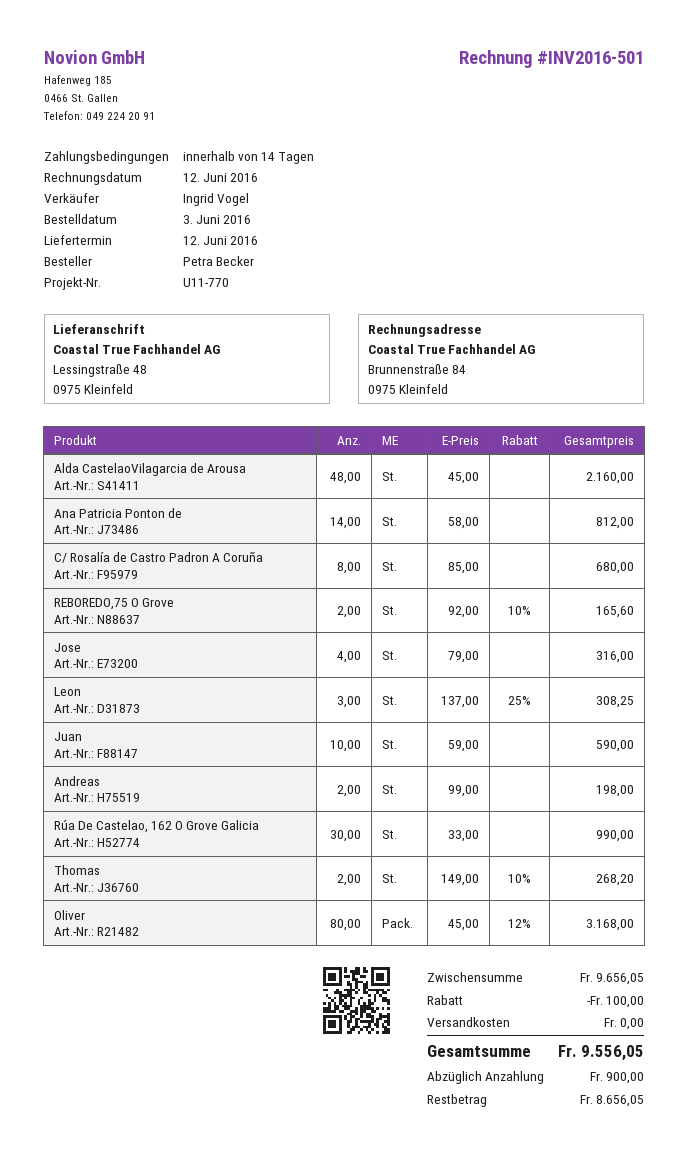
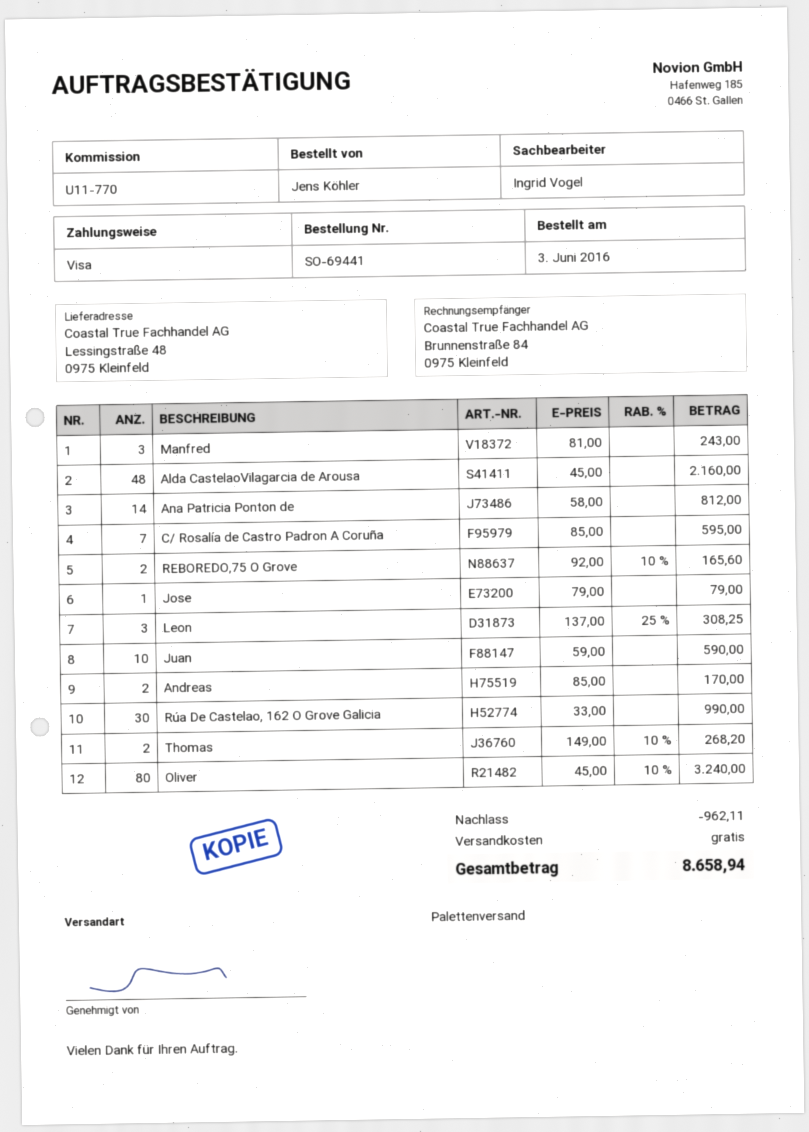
ordered by: Petra Becker -> Jens Köhler
C/ Rosalía de Castro Padron A Coruña: 8 x 85.00 = 680.00 -> 7 x 85.00 = 595.00
Jose: 4 x 79.00 = 316.00 -> 1 x 79.00 = 79.00
Andreas: 2 x 99.00 = 198.00 -> 2 x 85.00 = 170.00
Oliver: 80 x 45.00 - 12% = 3168.00 -> 80 x 45.00 - 10% = 3240.00
Manfred: none -> 3 x 81.00 = 243.00
discount: 100.00 -> 962.11
total: 9556.05 -> 8658.94

